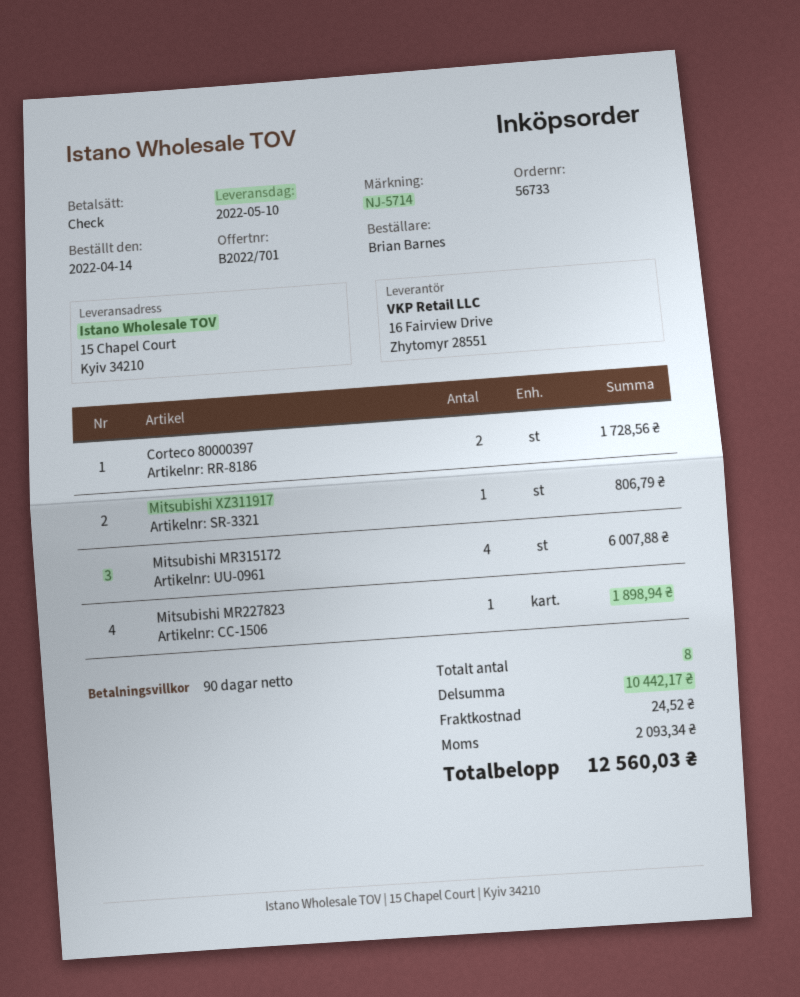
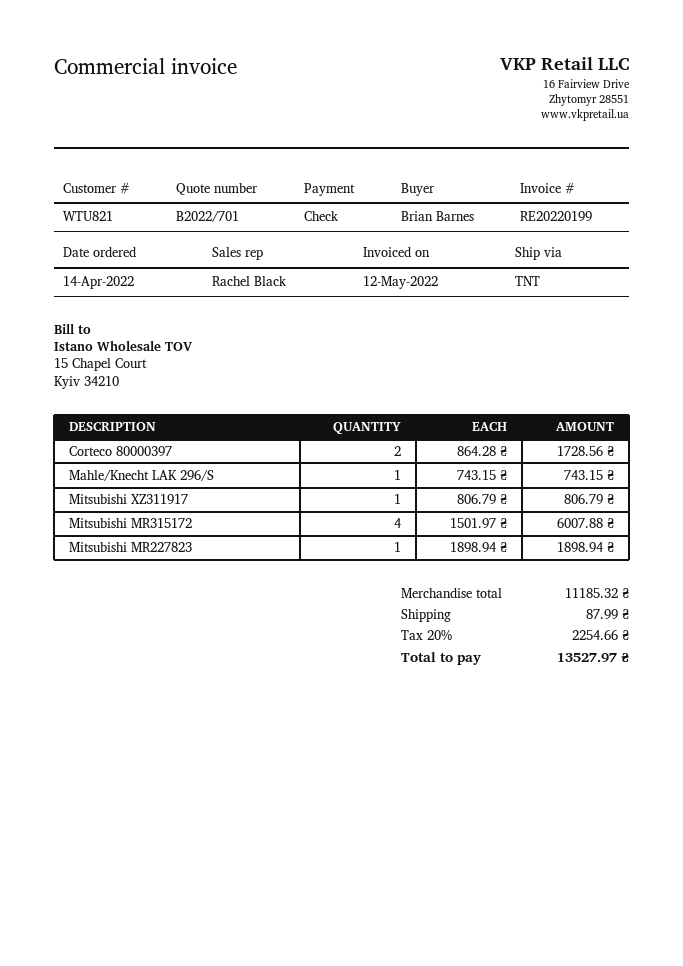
Mahle/Knecht LAK 296/S: none -> 1 for 743.15
subtotal: 10442.17 -> 11185.32
shipping: 24.52 -> 87.99
tax: 2093.34 -> 2254.66
total: 12560.03 -> 13527.97

